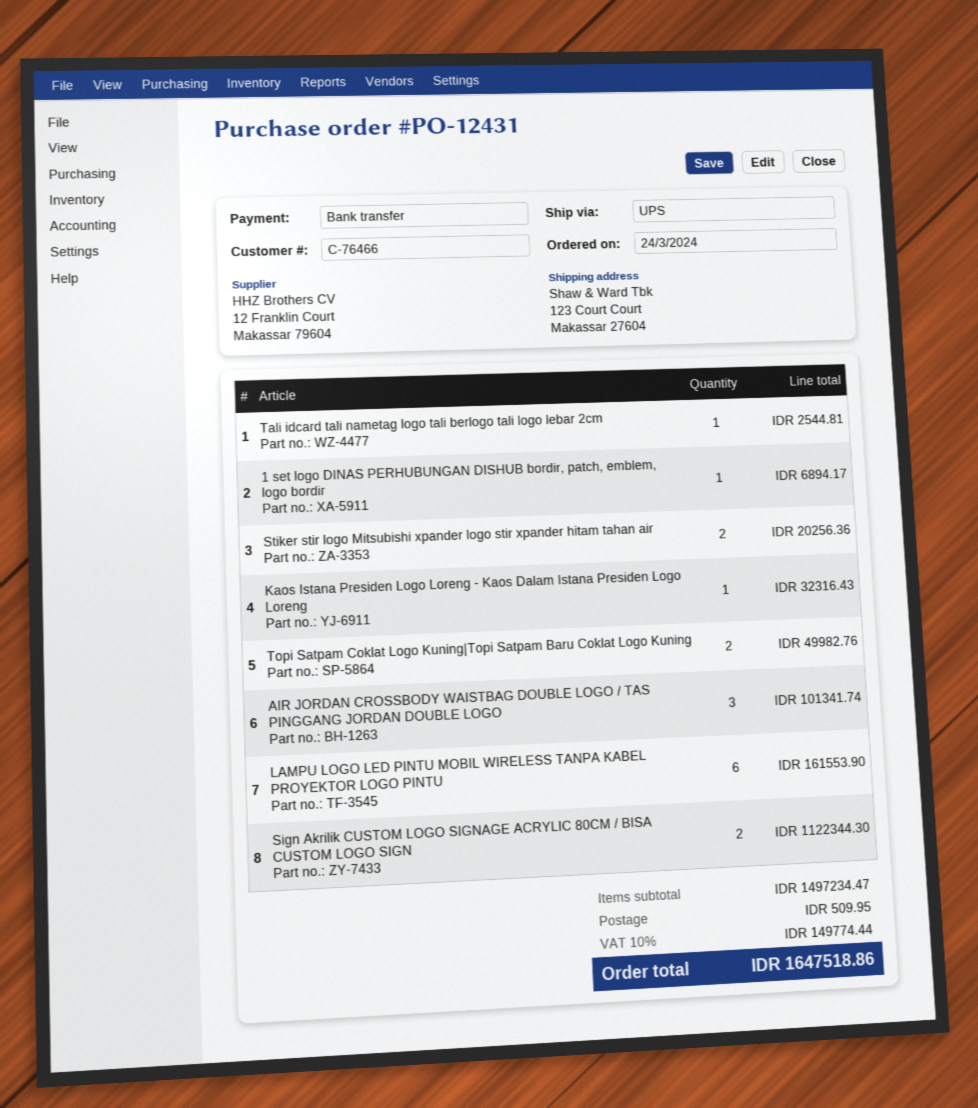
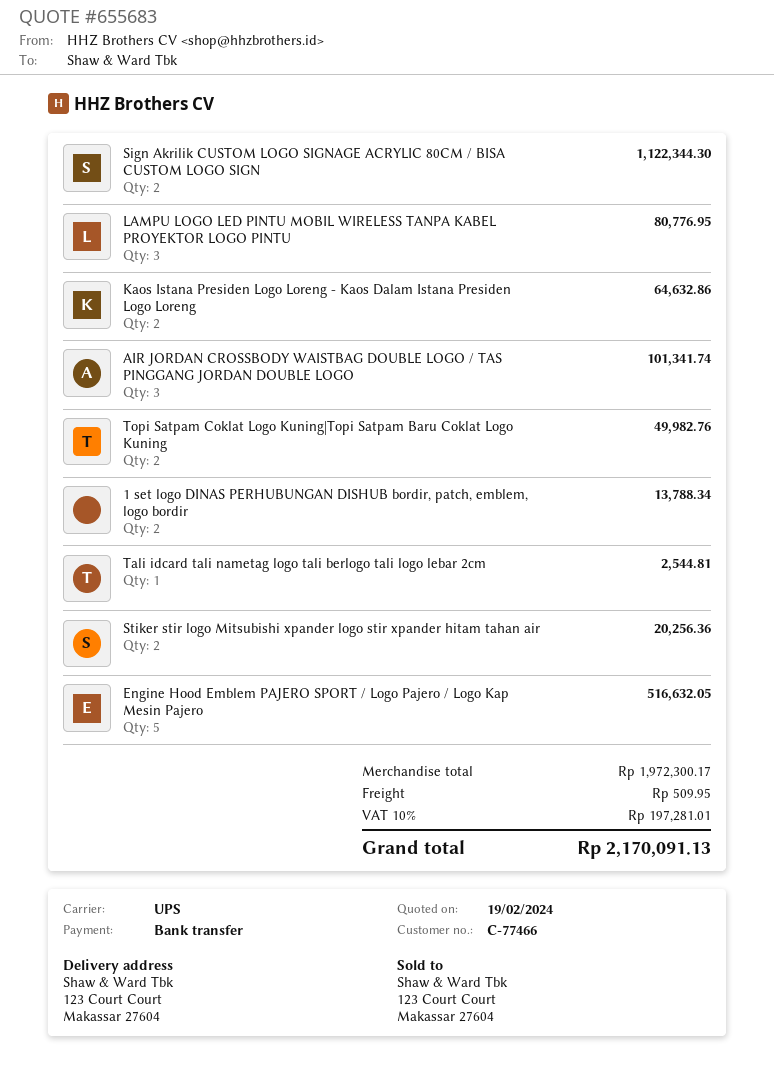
customer number: C-76466 -> C-77466
1 set logo DINAS PERHUBUNGAN DISHUB bordir, patch, emblem, logo bordir: 1 for 6894.17 -> 2 for 13788.34
Kaos Istana Presiden Logo Loreng - Kaos Dalam Istana Presiden Logo Loreng: 1 for 32316.43 -> 2 for 64632.86
LAMPU LOGO LED PINTU MOBIL WIRELESS TANPA KABEL PROYEKTOR LOGO PINTU: 6 for 161553.90 -> 3 for 80776.95
Engine Hood Emblem PAJERO SPORT / Logo Pajero / Logo Kap Mesin Pajero: none -> 5 for 516632.05
subtotal: 1497234.47 -> 1972300.17
tax: 10% = 149774.44 -> 10% = 197281.01
total: 1647518.86 -> 2170091.13

